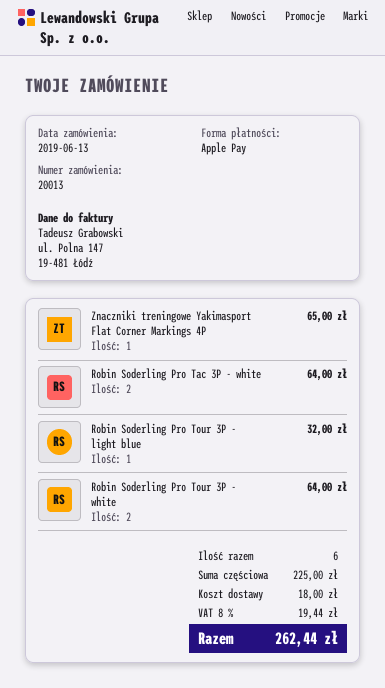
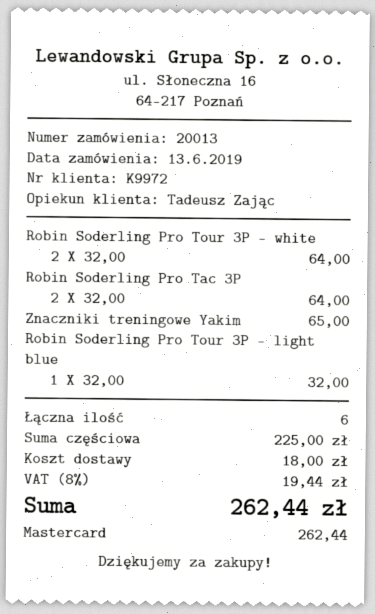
payment method: Apple Pay -> Mastercard

